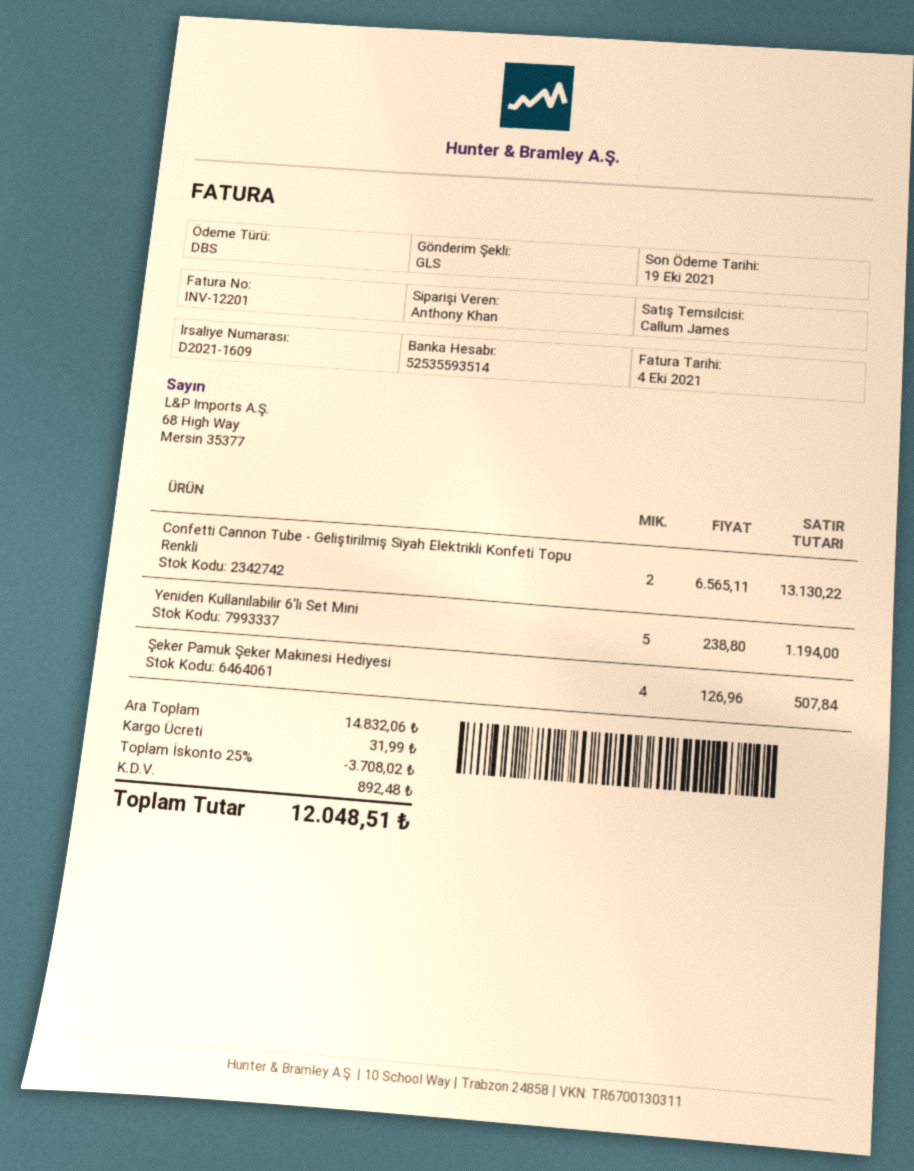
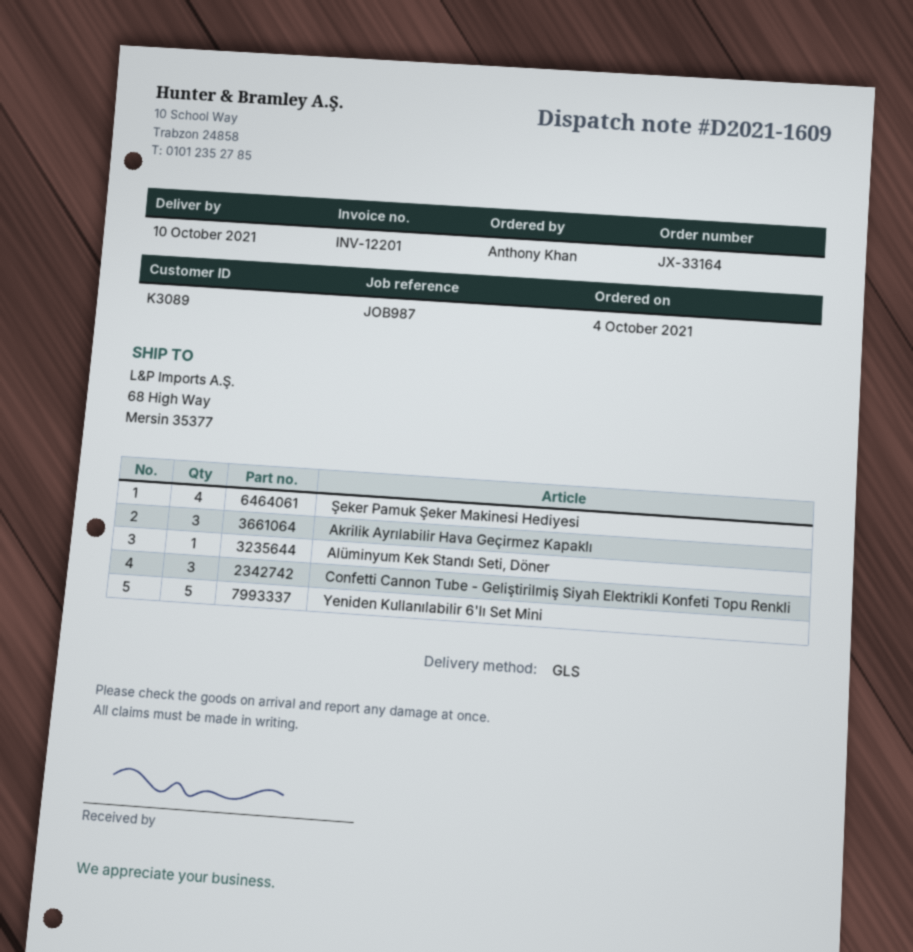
Confetti Cannon Tube - Geliştirilmiş Siyah Elektrikli Konfeti Topu Renkli: 2 -> 3
Akrilik Ayrılabilir Hava Geçirmez Kapaklı: none -> 3
Alüminyum Kek Standı Seti, Döner: none -> 1

